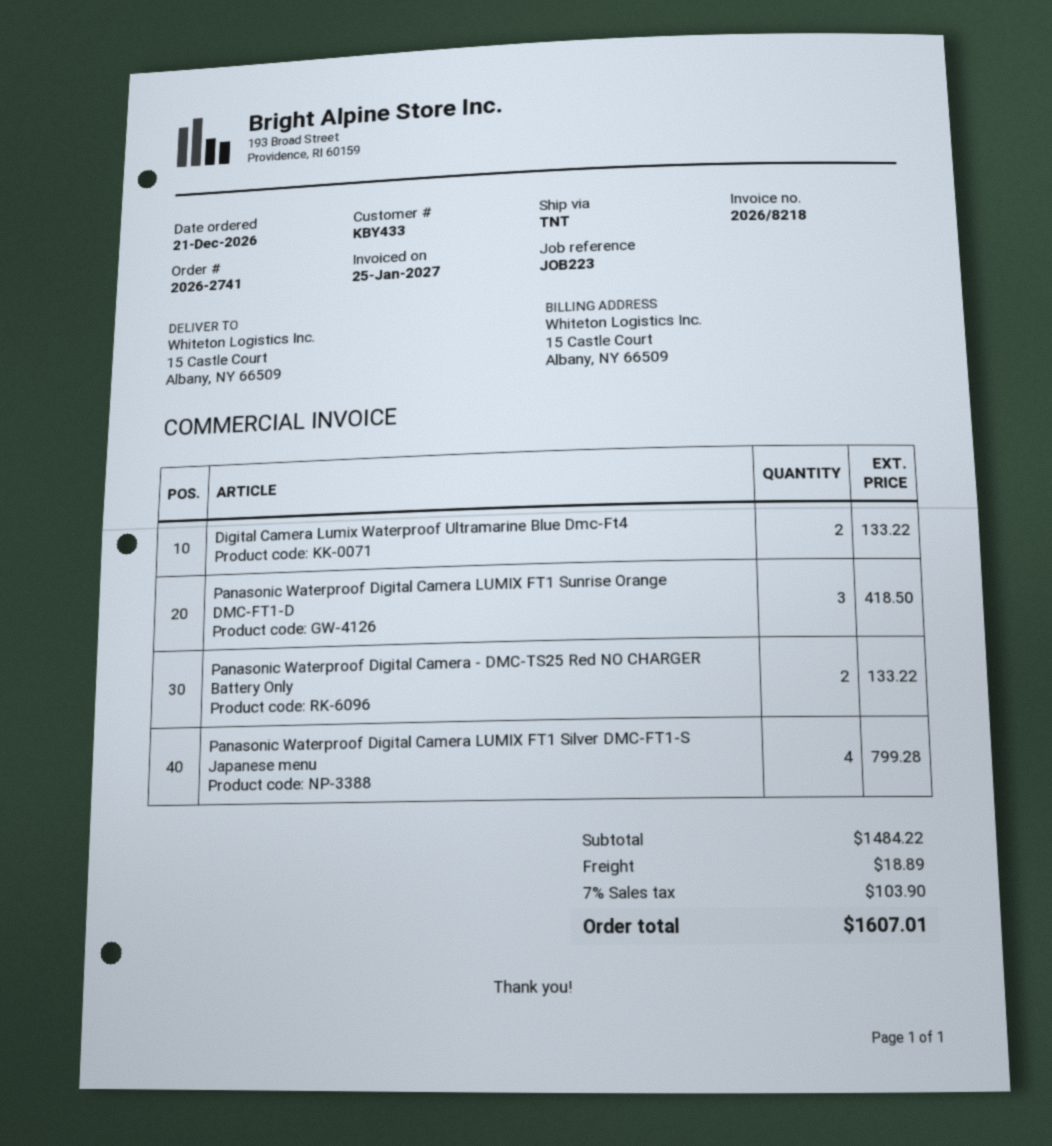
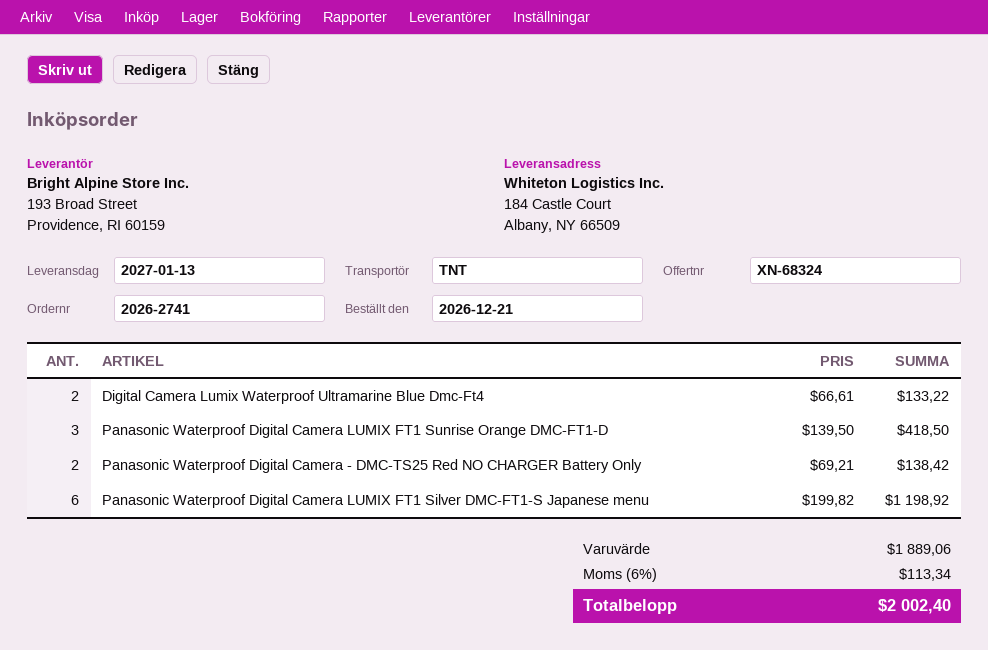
ship to: 15 Castle Court, Albany, NY 66509 -> 184 Castle Court, Albany, NY 66509
Panasonic Waterproof Digital Camera - DMC-TS25 Red NO CHARGER Battery Only: 2 for 133.22 -> 2 for 138.42
Panasonic Waterproof Digital Camera LUMIX FT1 Silver DMC-FT1-S Japanese menu: 4 for 799.28 -> 6 for 1198.92
subtotal: 1484.22 -> 1889.06
shipping: 18.89 -> none
tax: 7% = 103.90 -> 6% = 113.34
total: 1607.01 -> 2002.40

